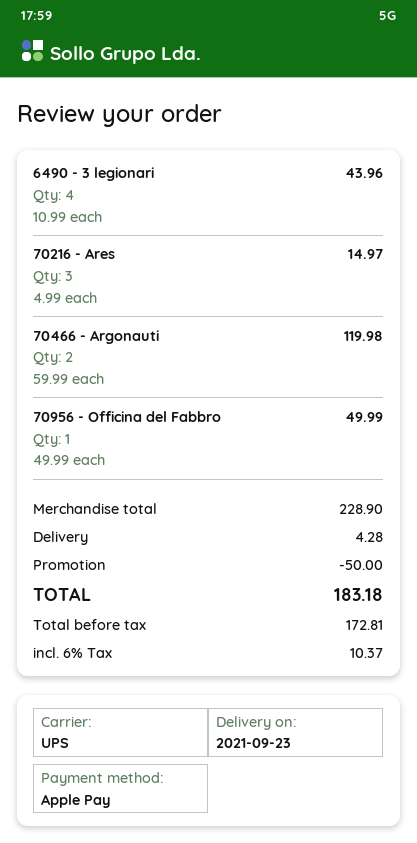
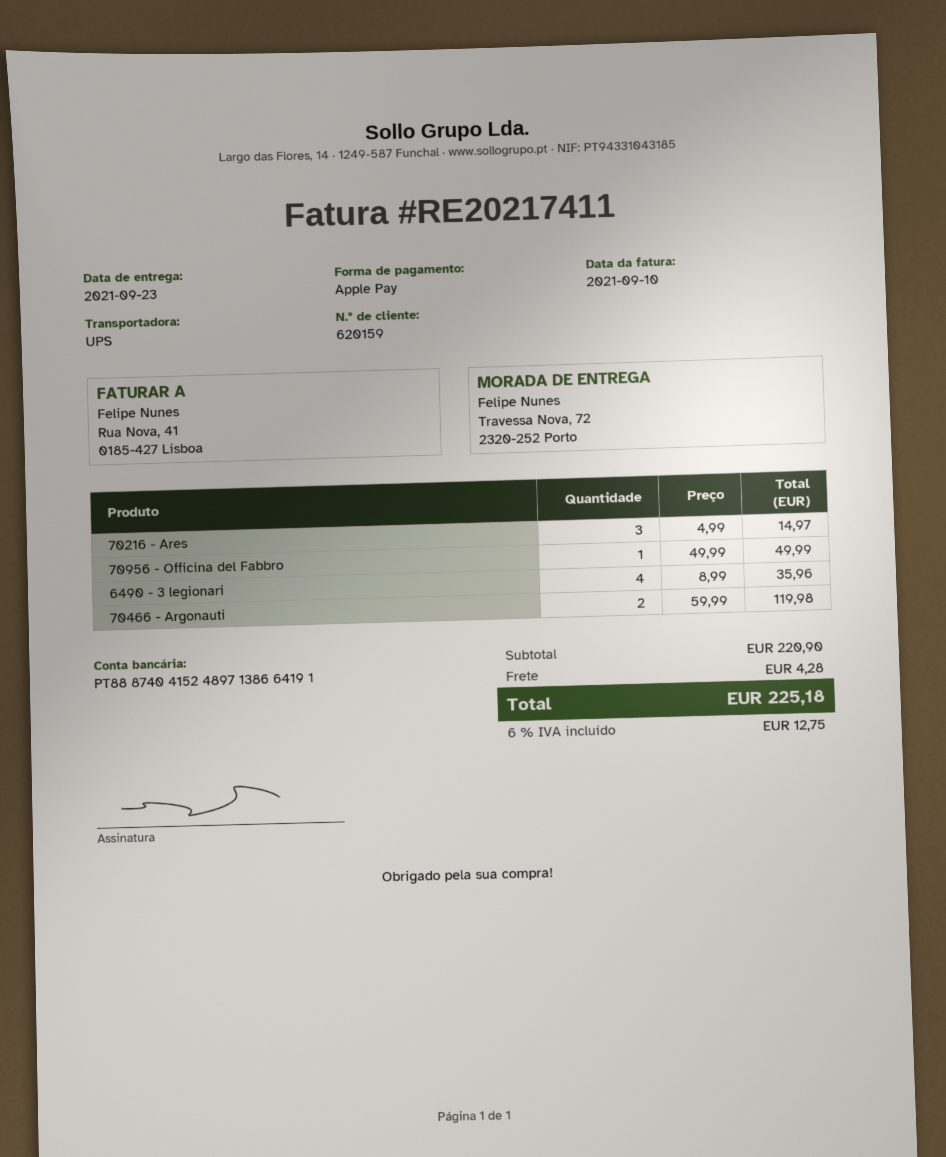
6490 - 3 legionari: 4 x 10.99 = 43.96 -> 4 x 8.99 = 35.96
subtotal: 228.90 -> 220.90
discount: 50.00 -> none
tax: 6% = 10.37 -> 6% = 12.75
total: 183.18 -> 225.18

